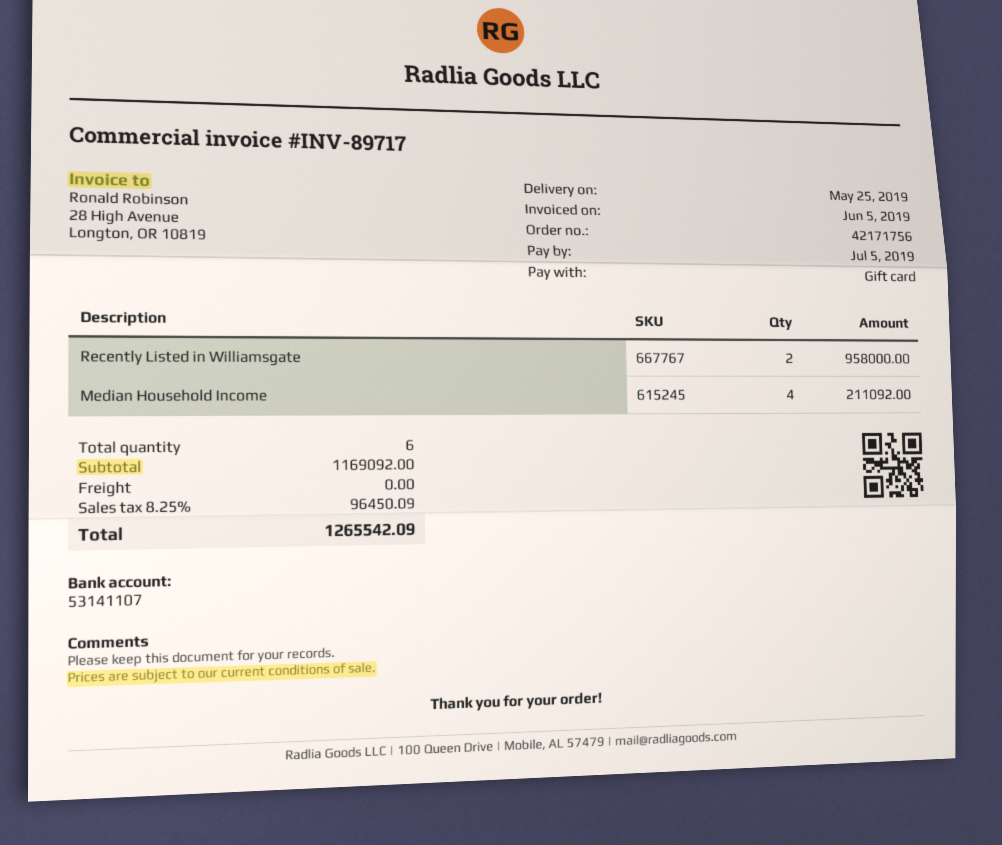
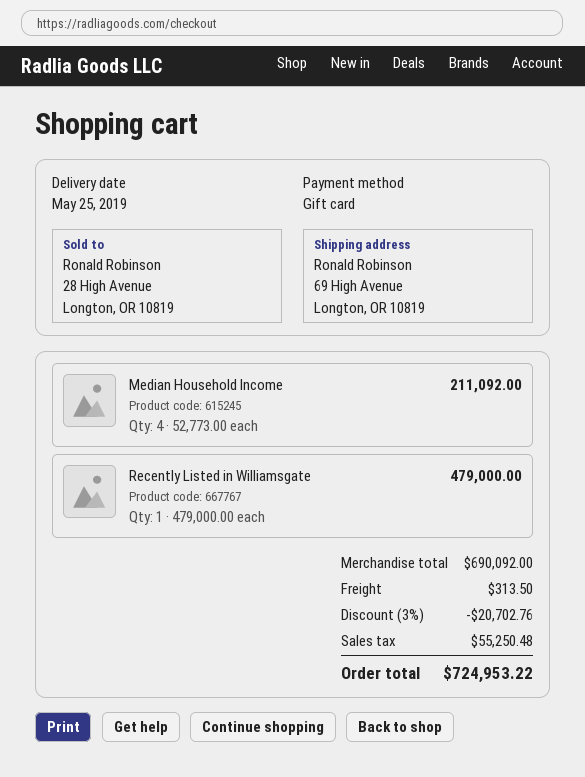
Recently Listed in Williamsgate: 2 for 958000.00 -> 1 for 479000.00
subtotal: 1169092.00 -> 690092.00
discount: none -> 3% = 20702.76
shipping: 0.00 -> 313.50
tax: 96450.09 -> 55250.48
total: 1265542.09 -> 724953.22

